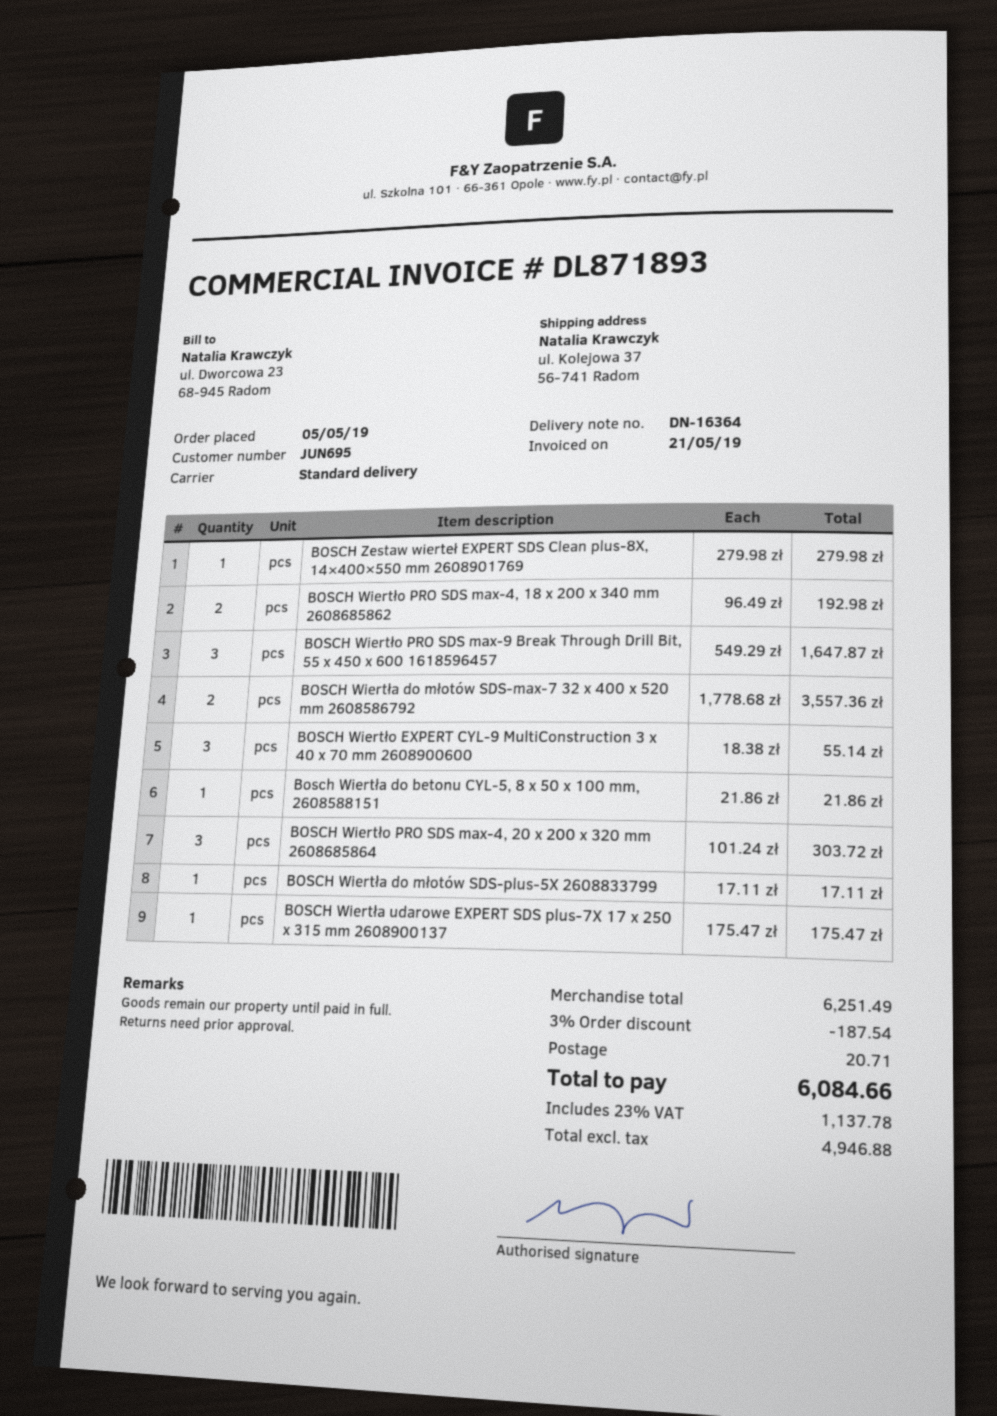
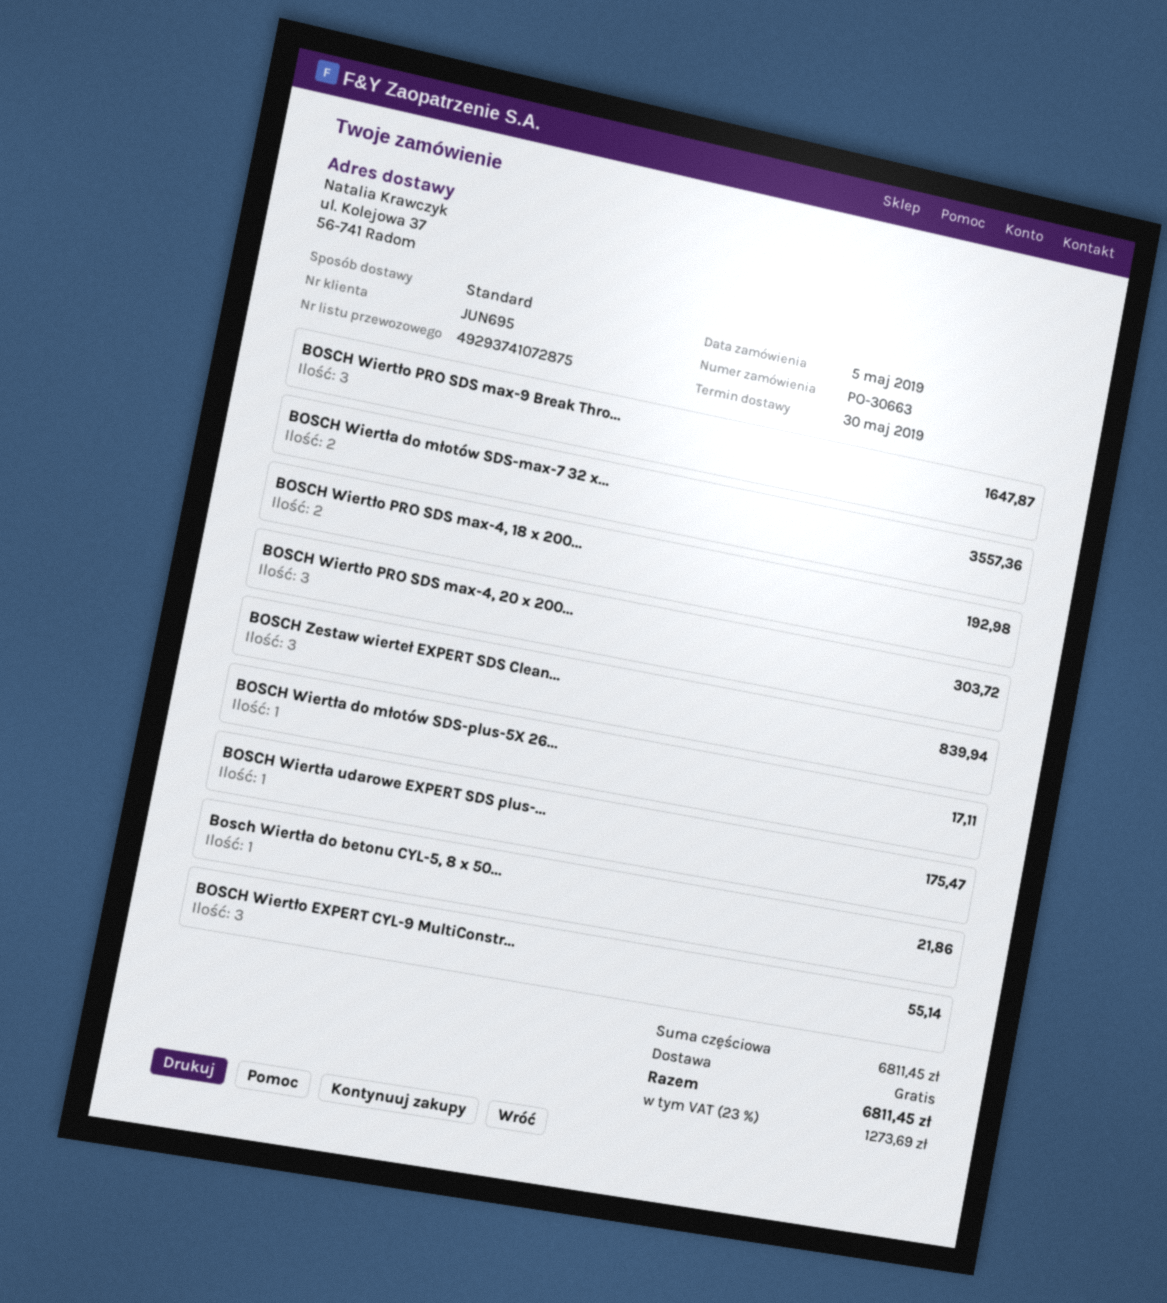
BOSCH Zestaw wierteł EXPERT SDS Clean plus-8X, 14×400×550 mm 2608901769: 1 for 279.98 -> 3 for 839.94
subtotal: 6251.49 -> 6811.45
discount: 3% = 187.54 -> none
shipping: 20.71 -> 0.00
tax: 23% = 1137.78 -> 23% = 1273.69
total: 6084.66 -> 6811.45

